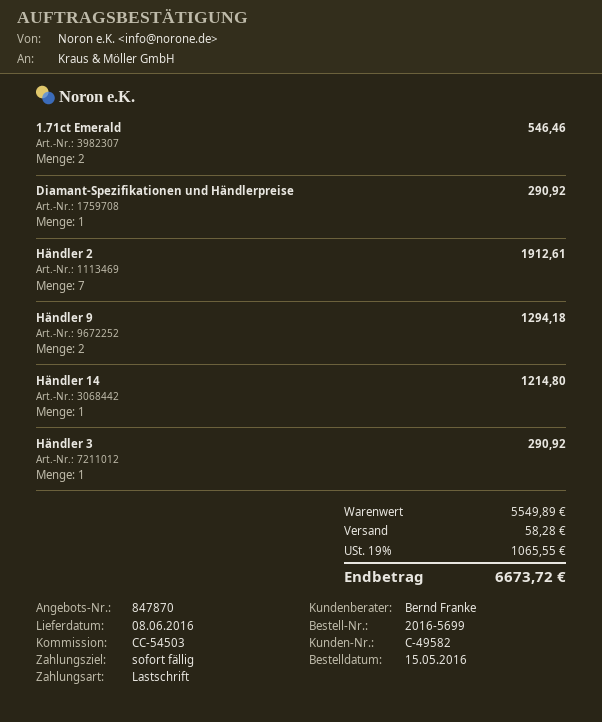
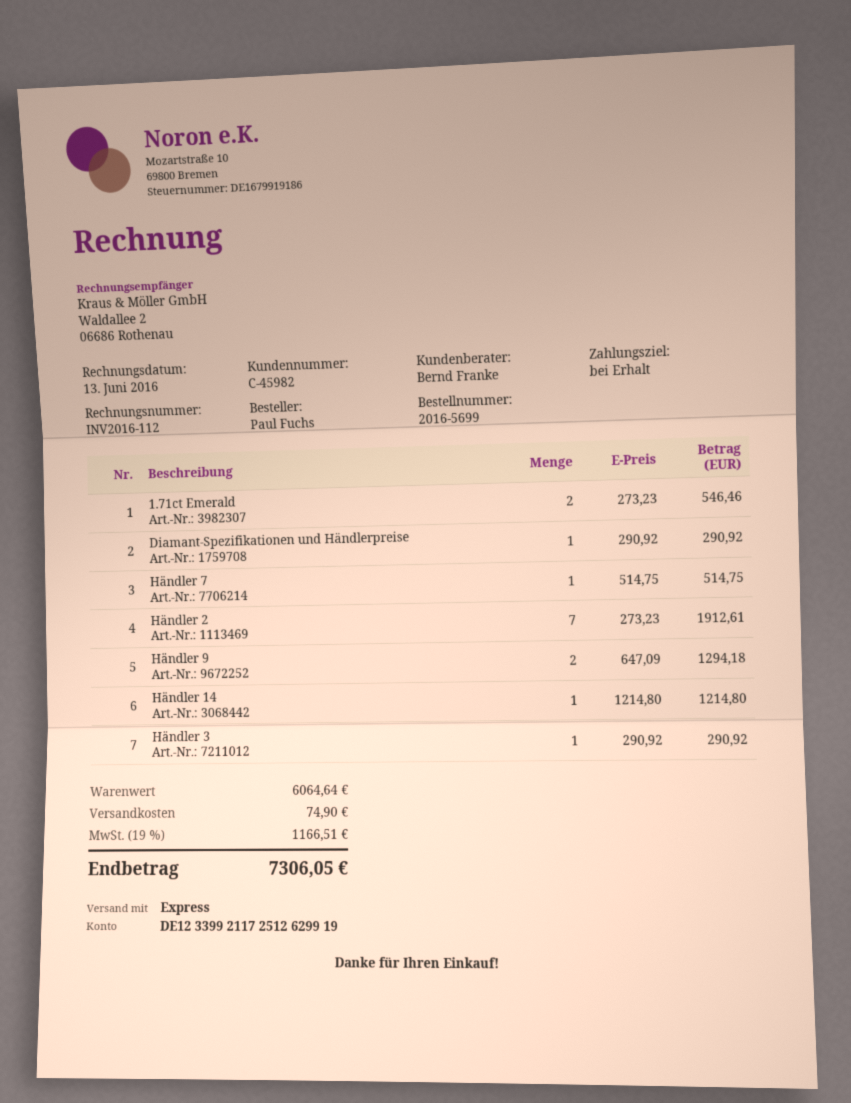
customer number: C-49582 -> C-45982
Händler 7: none -> 1 for 514.75
subtotal: 5549.89 -> 6064.64
shipping: 58.28 -> 74.90
tax: 19% = 1065.55 -> 19% = 1166.51
total: 6673.72 -> 7306.05

